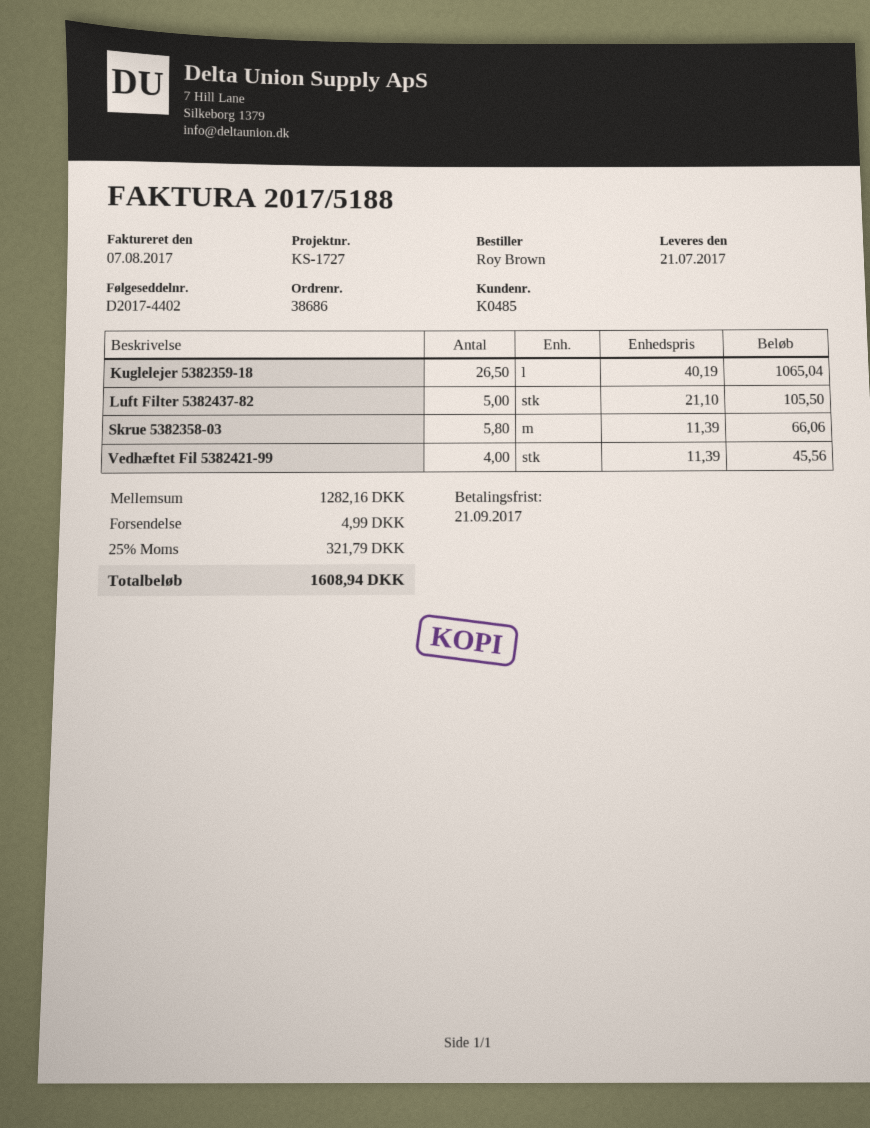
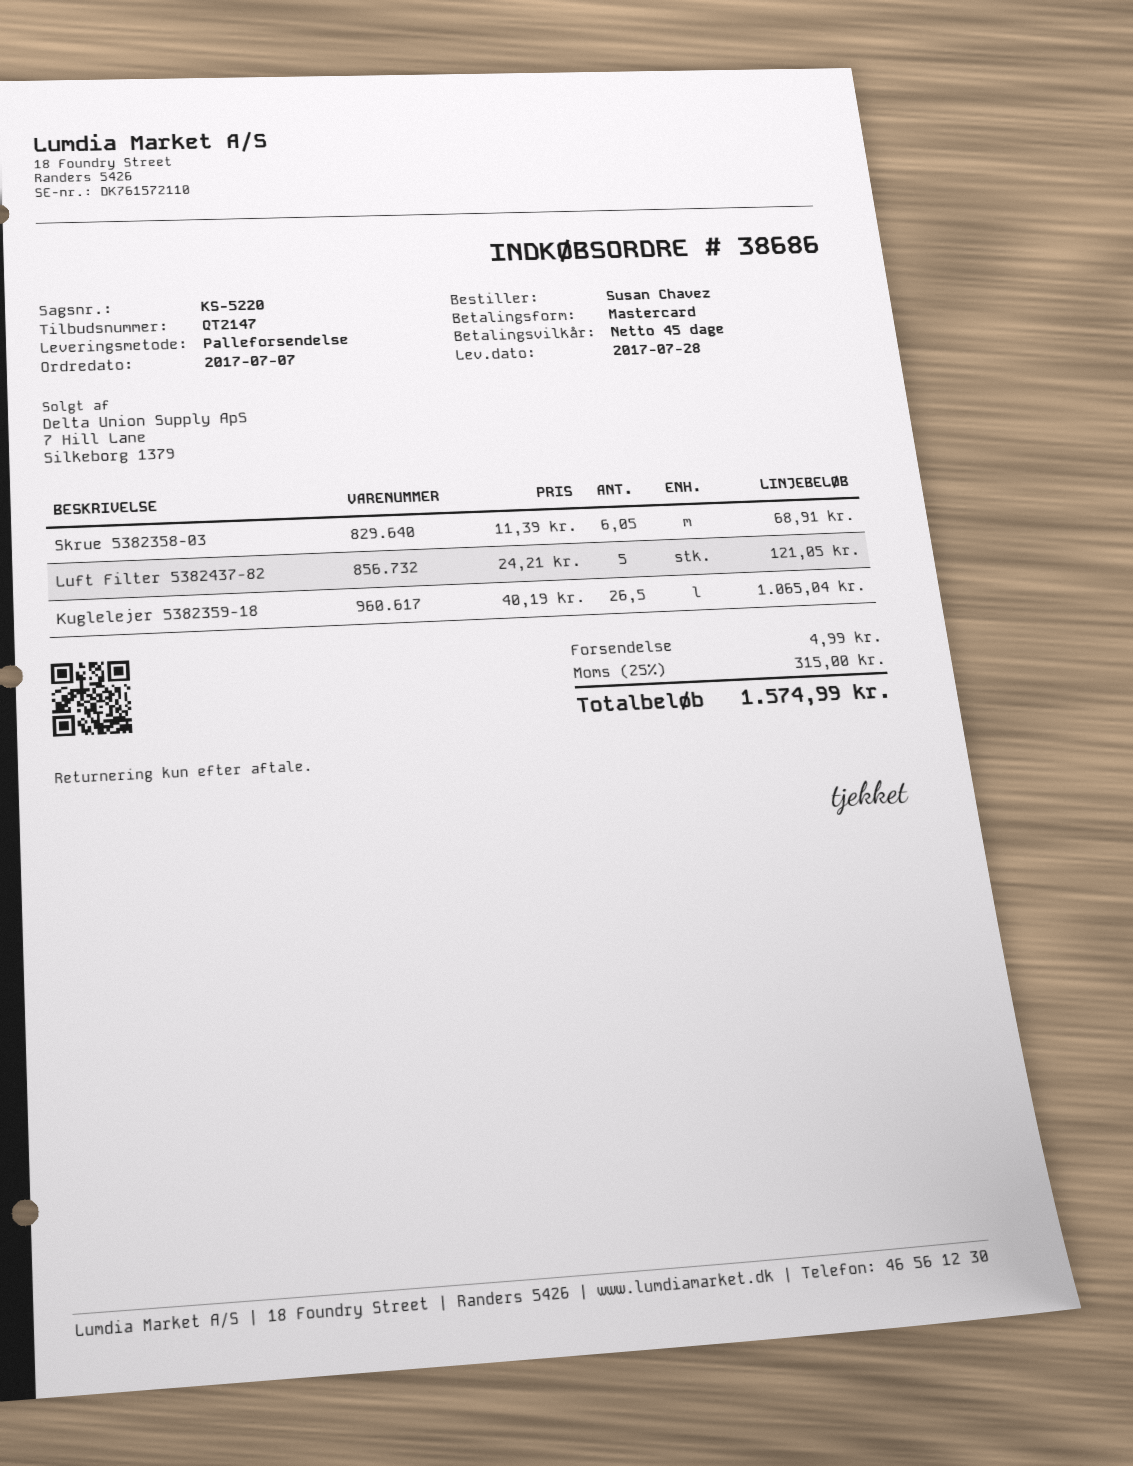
delivery date: 2017-07-21 -> 2017-07-28
reference: KS-1727 -> KS-5220
ordered by: Roy Brown -> Susan Chavez
Luft Filter 5382437-82: 5 x 21.10 = 105.50 -> 5 x 24.21 = 121.05
Skrue 5382358-03: 5.8 x 11.39 = 66.06 -> 6.05 x 11.39 = 68.91
Vedhæftet Fil 5382421-99: 4 x 11.39 = 45.56 -> none
tax: 25% = 321.79 -> 25% = 315.00
total: 1608.94 -> 1574.99

